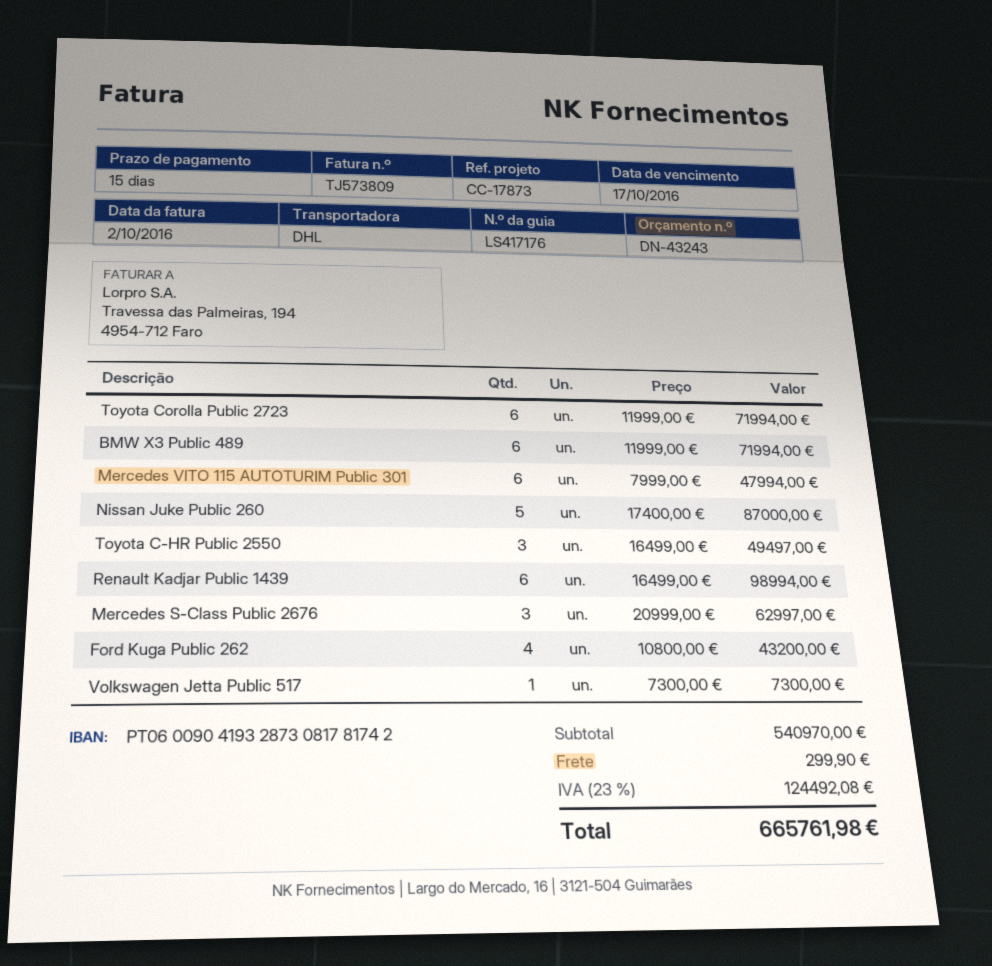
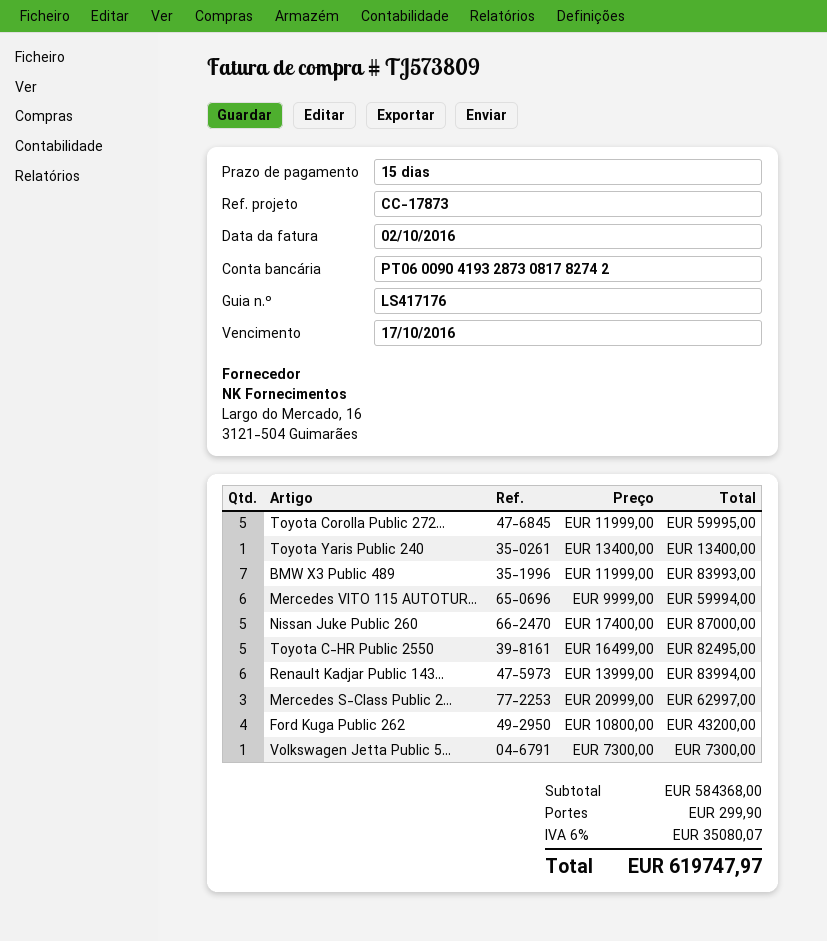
bank account: PT06009041932873081781742 -> PT06009041932873081782742
Toyota Corolla Public 2723: 6 x 11999.00 = 71994.00 -> 5 x 11999.00 = 59995.00
BMW X3 Public 489: 6 x 11999.00 = 71994.00 -> 7 x 11999.00 = 83993.00
Mercedes VITO 115 AUTOTURIM Public 301: 6 x 7999.00 = 47994.00 -> 6 x 9999.00 = 59994.00
Toyota C-HR Public 2550: 3 x 16499.00 = 49497.00 -> 5 x 16499.00 = 82495.00
Renault Kadjar Public 1439: 6 x 16499.00 = 98994.00 -> 6 x 13999.00 = 83994.00
Toyota Yaris Public 240: none -> 1 x 13400.00 = 13400.00
subtotal: 540970.00 -> 584368.00
tax: 23% = 124492.08 -> 6% = 35080.07
total: 665761.98 -> 619747.97

